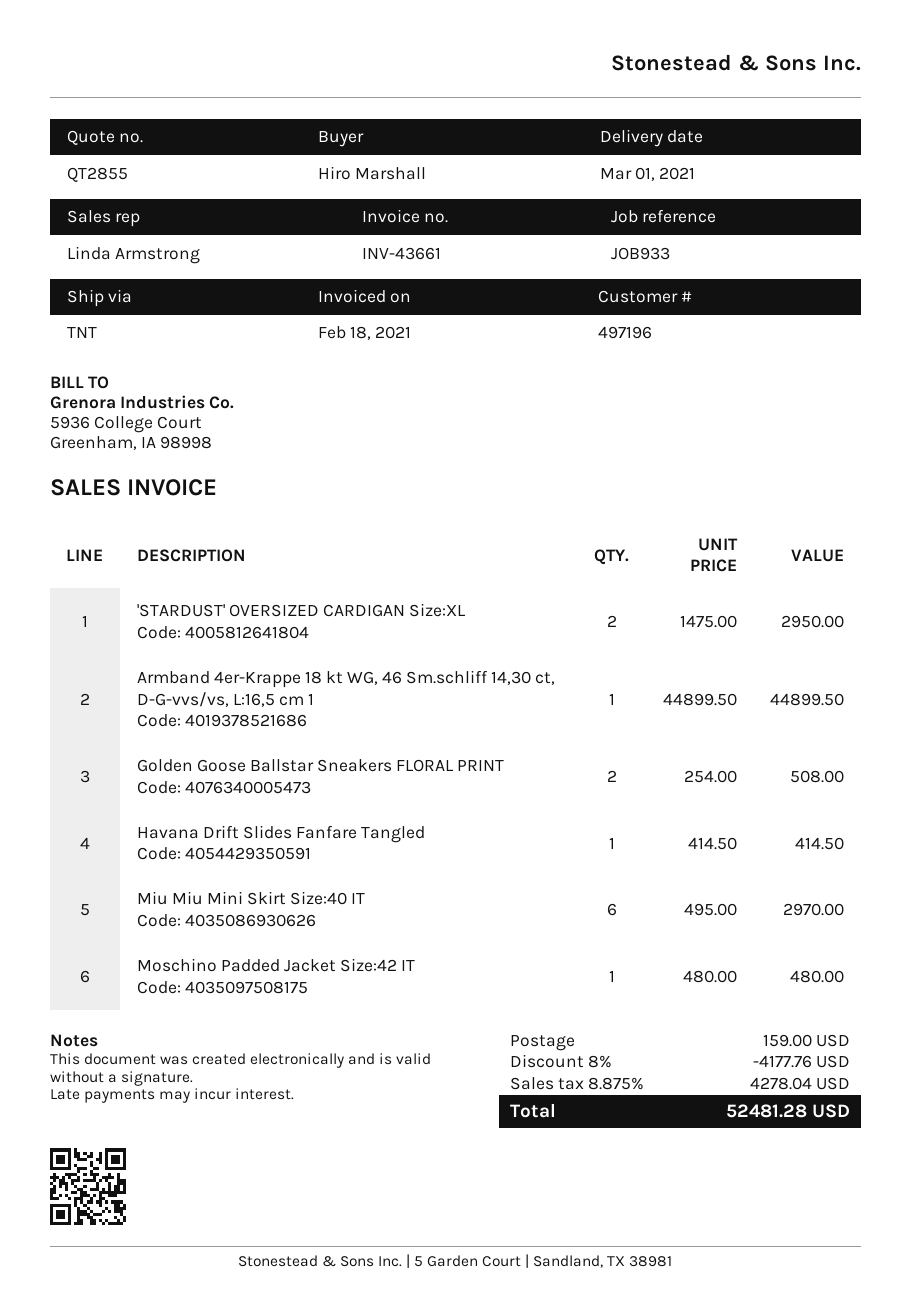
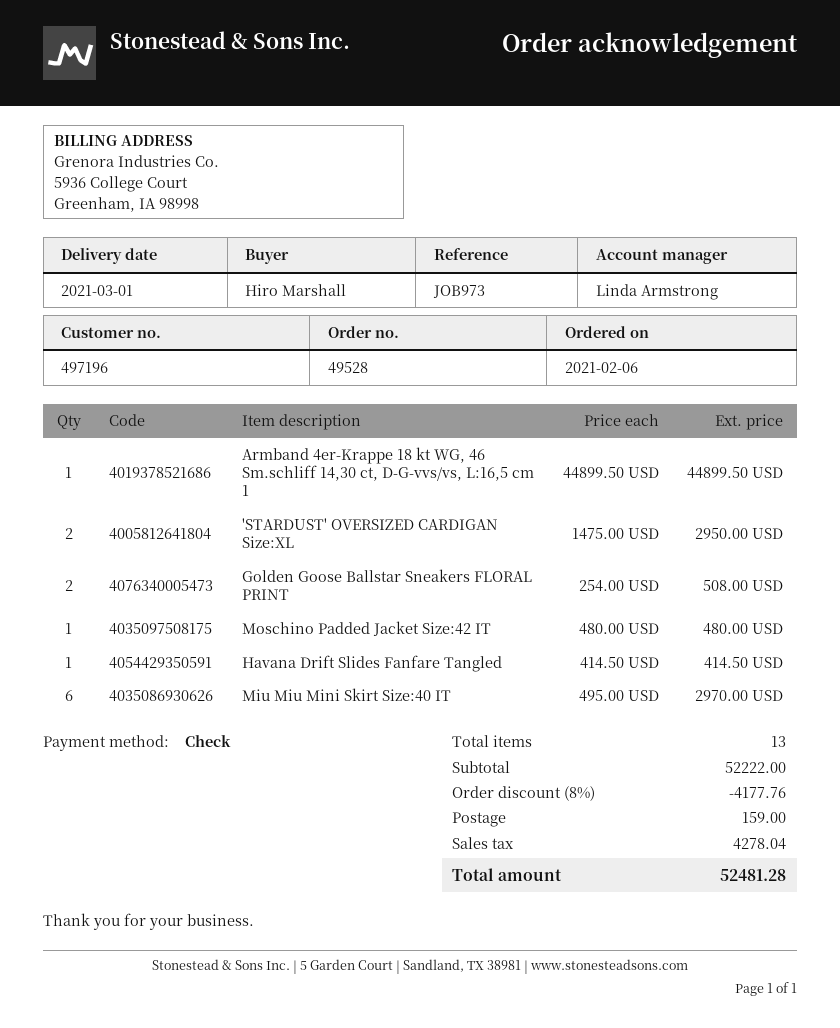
reference: JOB933 -> JOB973

